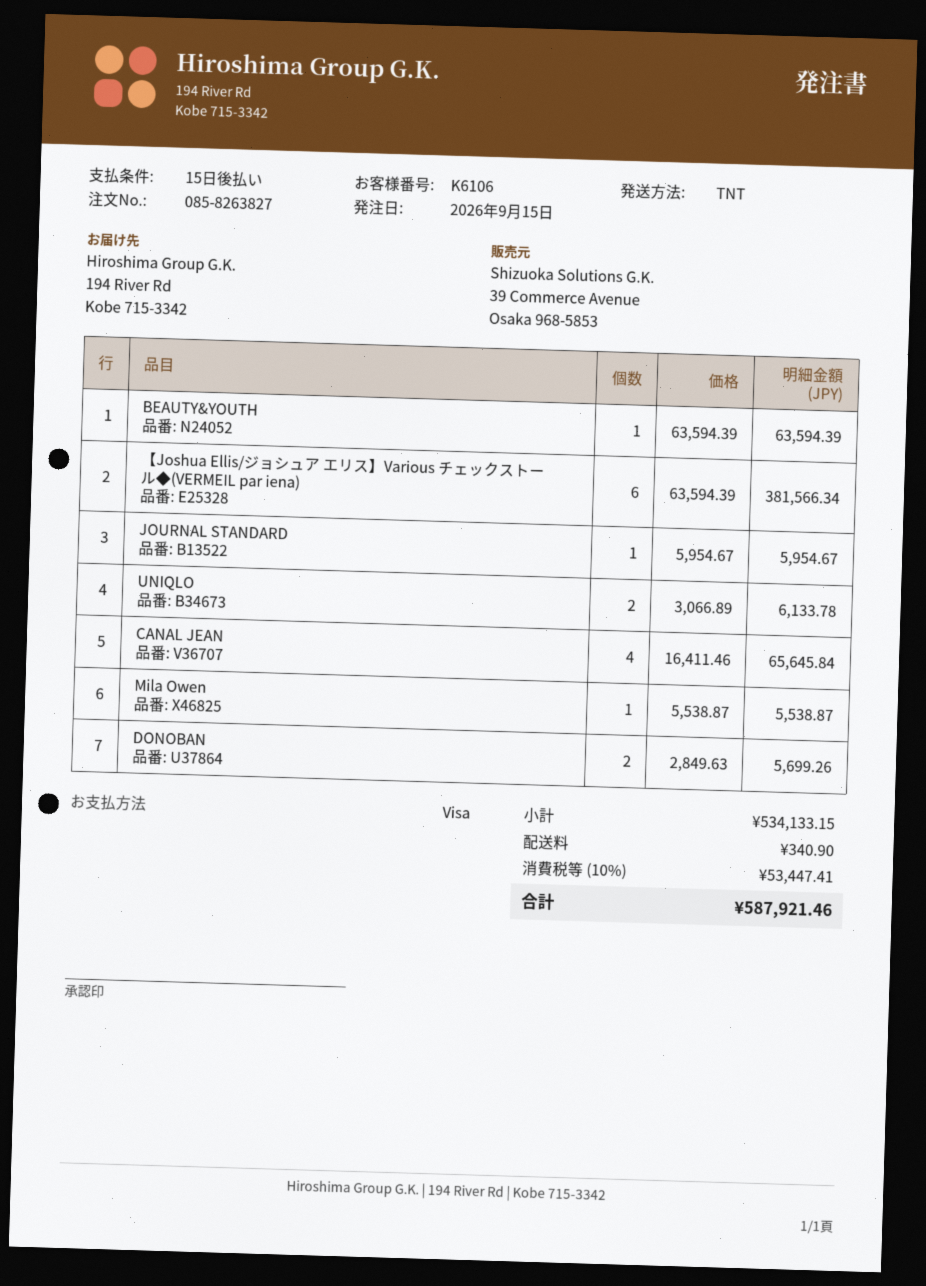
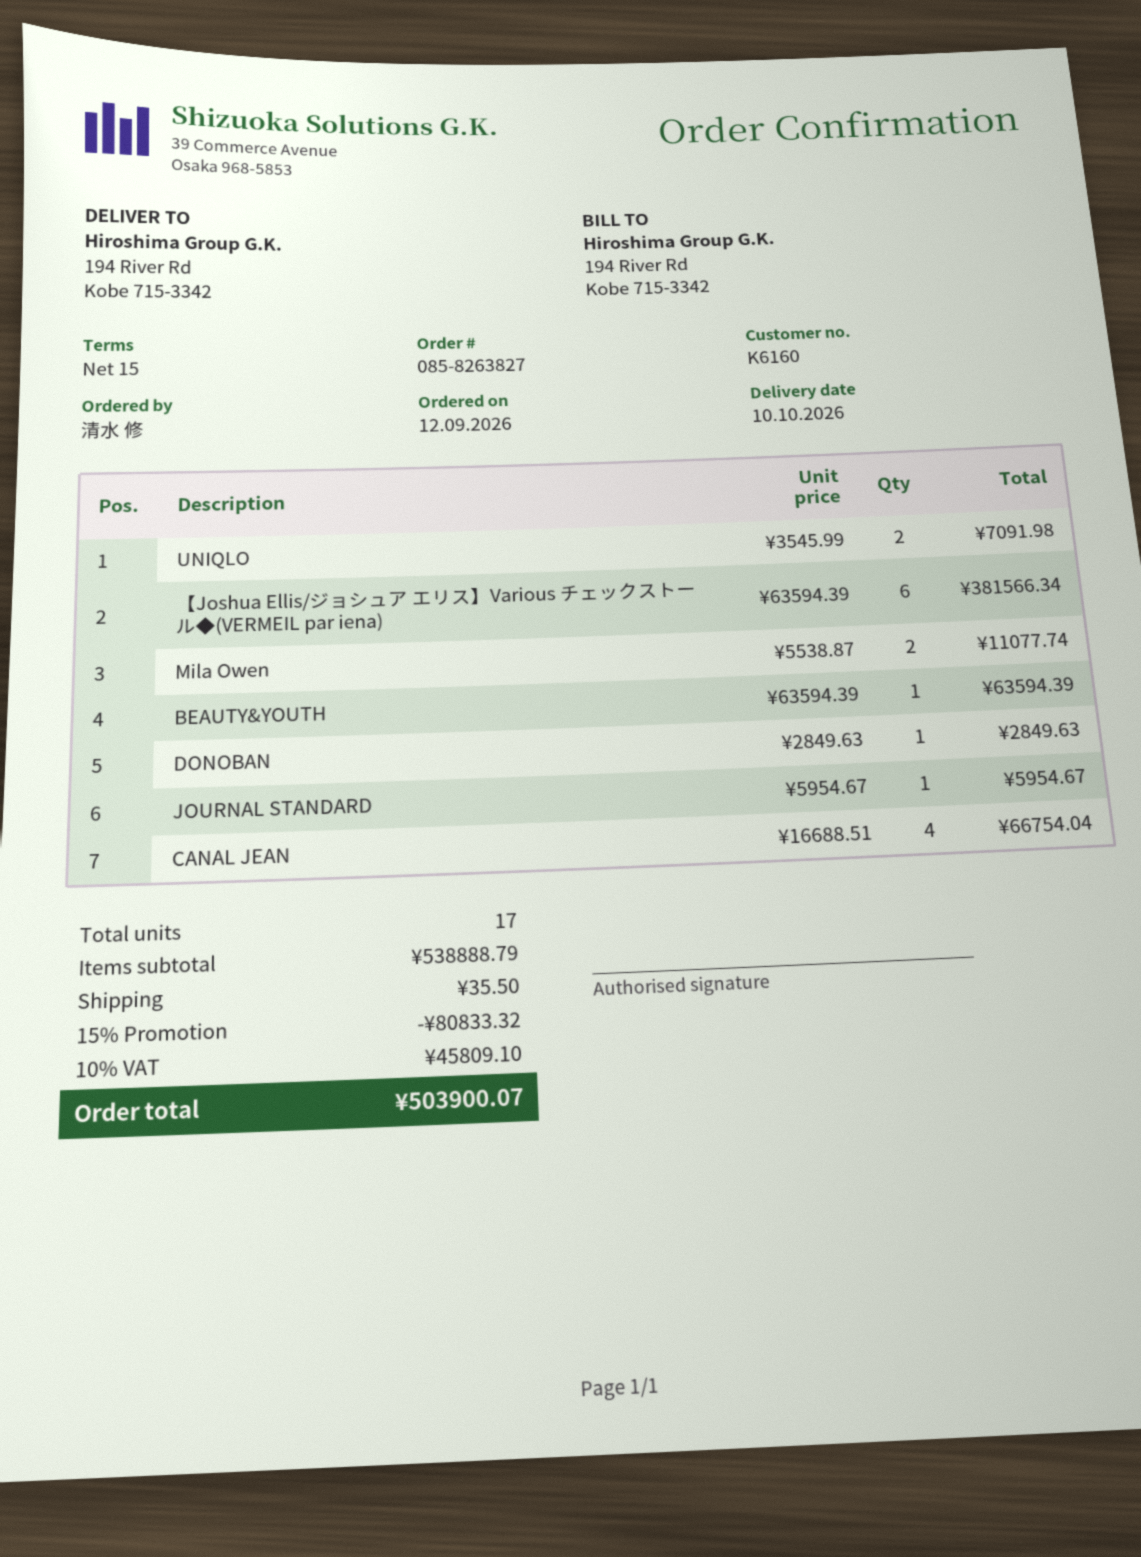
order date: 2026-09-15 -> 2026-09-12
customer number: K6106 -> K6160
UNIQLO: 2 x 3066.89 = 6133.78 -> 2 x 3545.99 = 7091.98
CANAL JEAN: 4 x 16411.46 = 65645.84 -> 4 x 16688.51 = 66754.04
Mila Owen: 1 x 5538.87 = 5538.87 -> 2 x 5538.87 = 11077.74
DONOBAN: 2 x 2849.63 = 5699.26 -> 1 x 2849.63 = 2849.63
subtotal: 534133.15 -> 538888.79
discount: none -> 15% = 80833.32
shipping: 340.90 -> 35.50
tax: 10% = 53447.41 -> 10% = 45809.10
total: 587921.46 -> 503900.07

